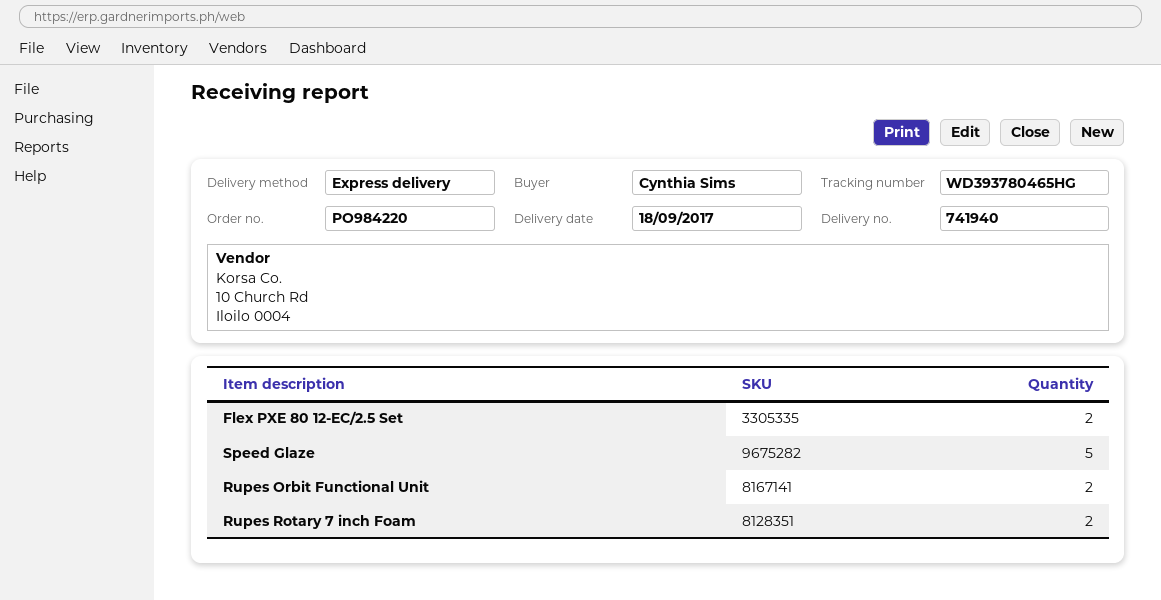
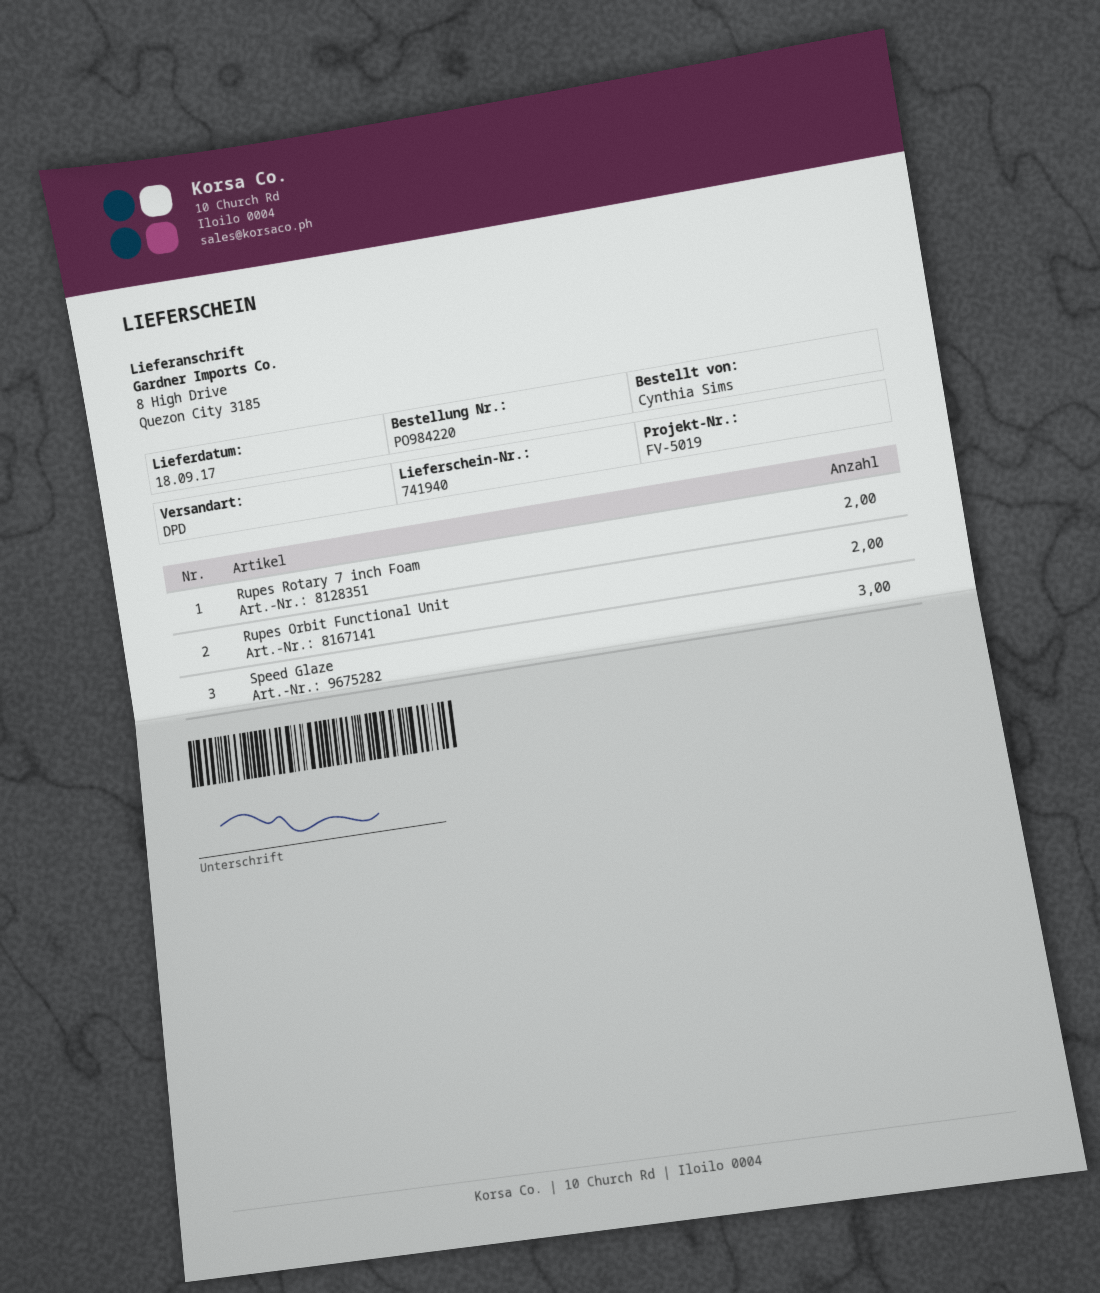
shipping method: express -> DPD
Flex PXE 80 12-EC/2.5 Set: 2 -> none
Speed Glaze: 5 -> 3

